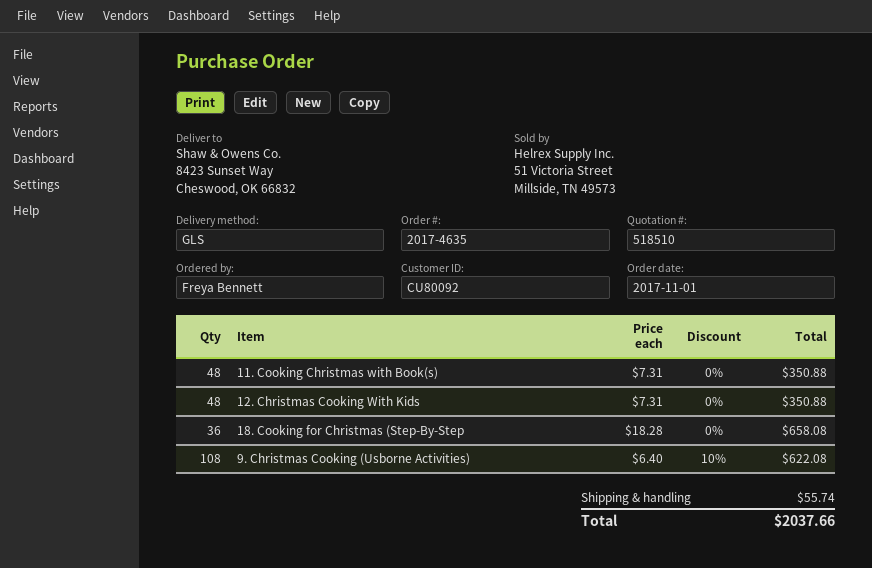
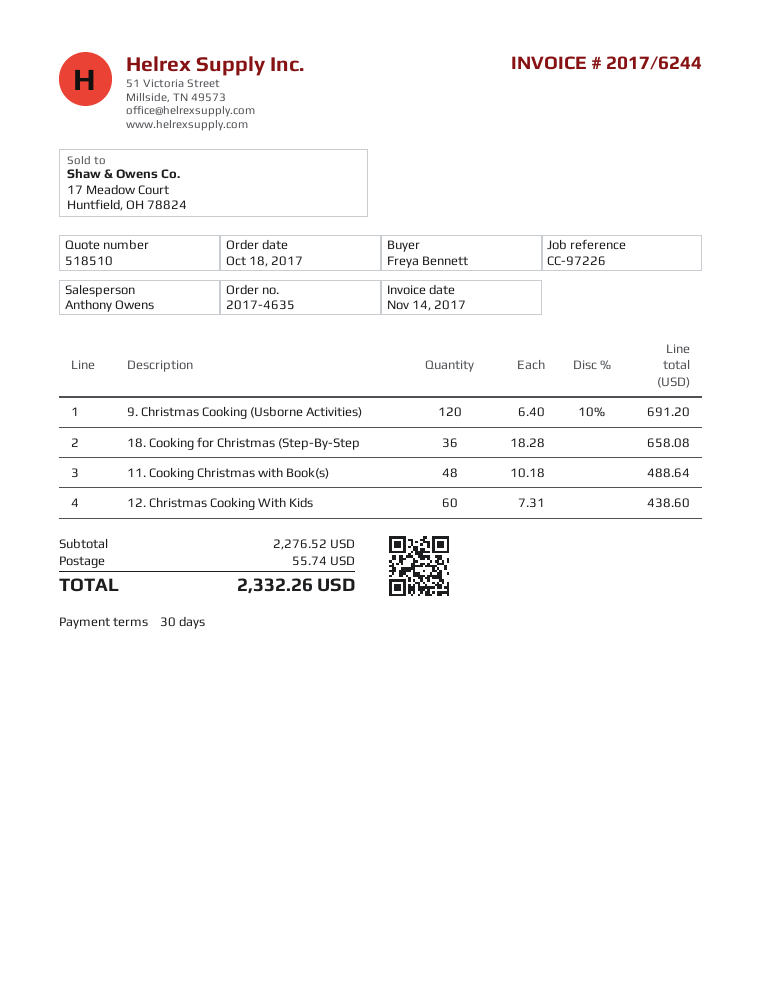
order date: 2017-11-01 -> 2017-10-18
11. Cooking Christmas with Book(s): 48 x 7.31 = 350.88 -> 48 x 10.18 = 488.64
12. Christmas Cooking With Kids: 48 x 7.31 = 350.88 -> 60 x 7.31 = 438.60
9. Christmas Cooking (Usborne Activities): 108 x 6.40 - 10% = 622.08 -> 120 x 6.40 - 10% = 691.20
total: 2037.66 -> 2332.26

